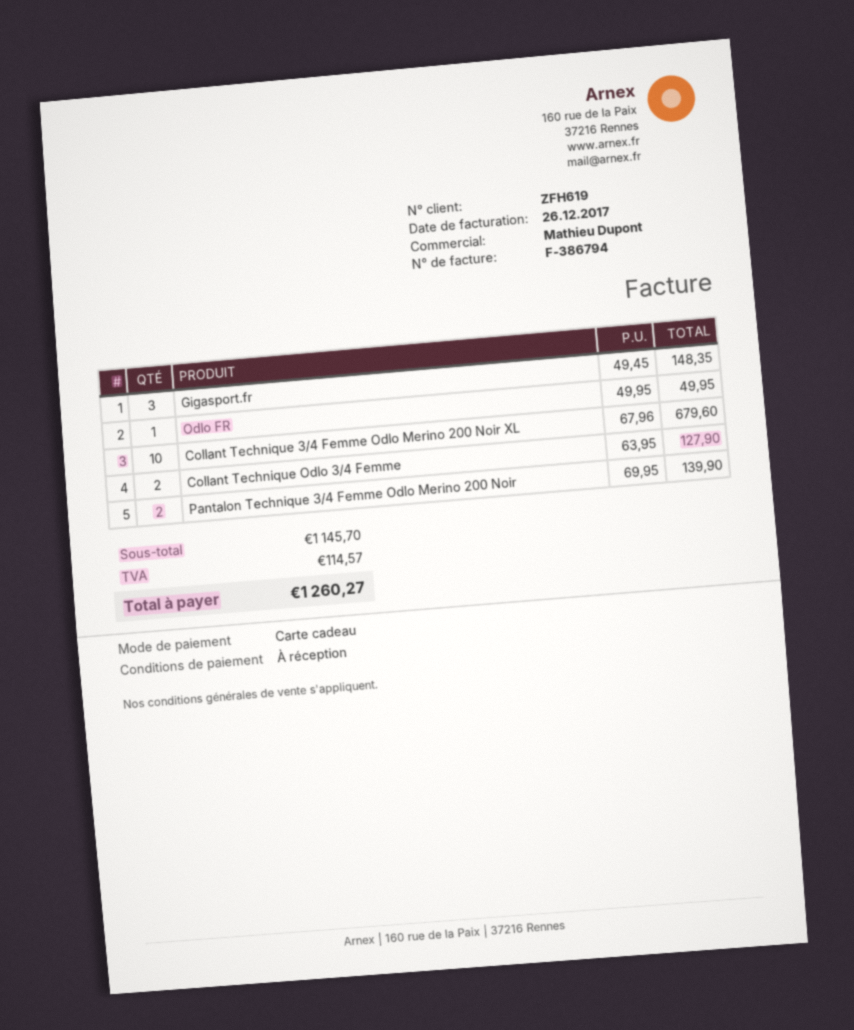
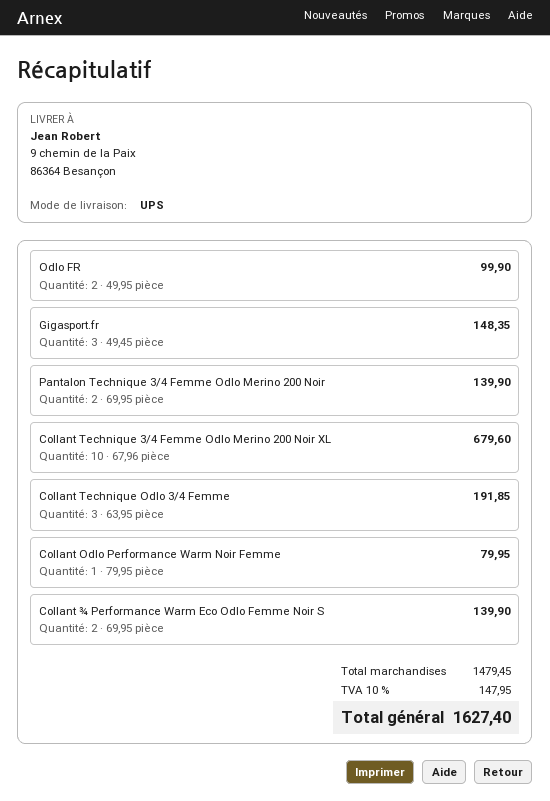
Odlo FR: 1 x 49.95 = 49.95 -> 2 x 49.95 = 99.90
Collant Technique Odlo 3/4 Femme: 2 x 63.95 = 127.90 -> 3 x 63.95 = 191.85
Collant Odlo Performance Warm Noir Femme: none -> 1 x 79.95 = 79.95
Collant ¾ Performance Warm Eco Odlo Femme Noir S: none -> 2 x 69.95 = 139.90
subtotal: 1145.70 -> 1479.45
tax: 114.57 -> 147.95
total: 1260.27 -> 1627.40

